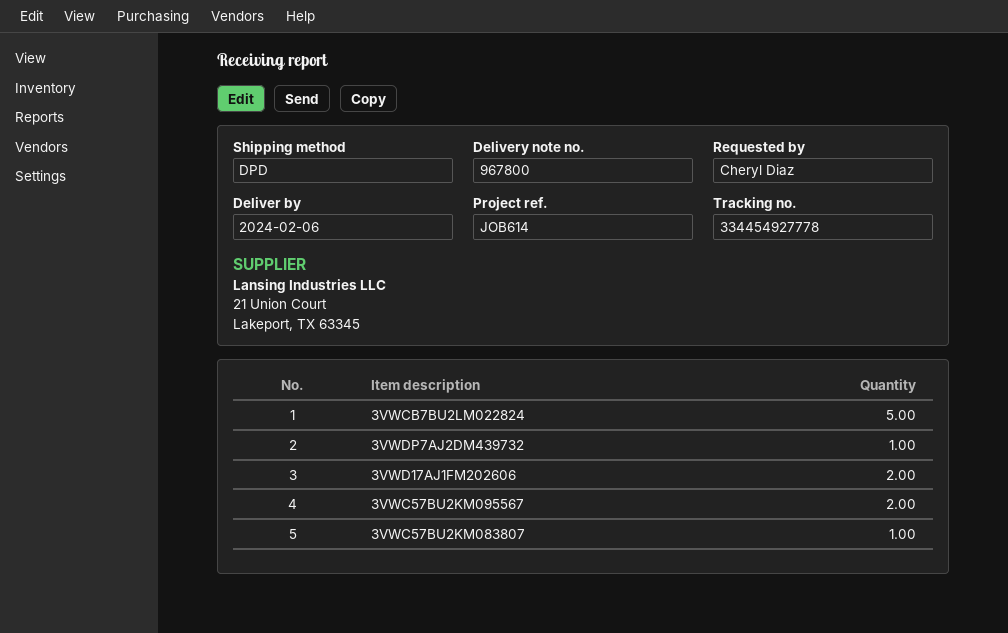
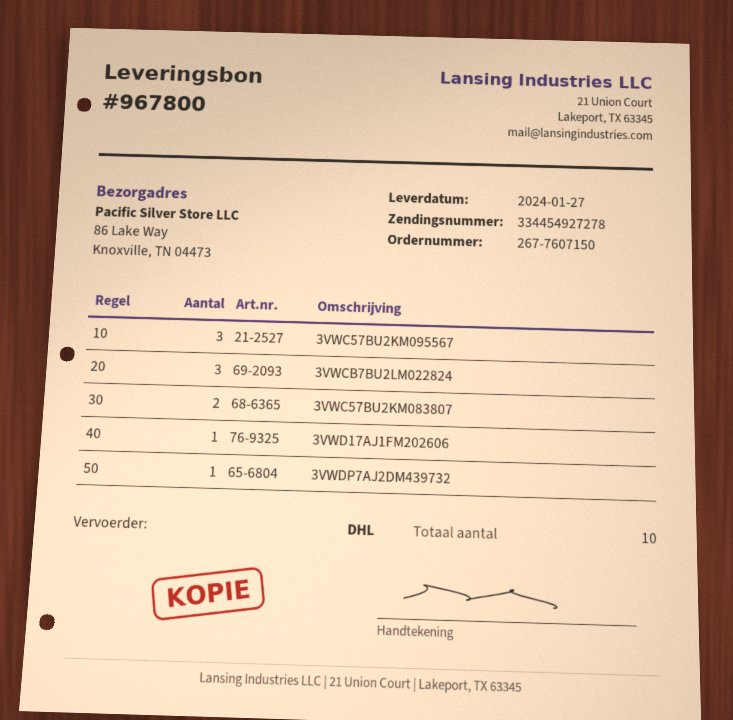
delivery date: 2024-02-06 -> 2024-01-27
shipping method: DPD -> DHL
tracking number: 334454927778 -> 334454927278
3VWCB7BU2LM022824: 5 -> 3
3VWD17AJ1FM202606: 2 -> 1
3VWC57BU2KM095567: 2 -> 3
3VWC57BU2KM083807: 1 -> 2

